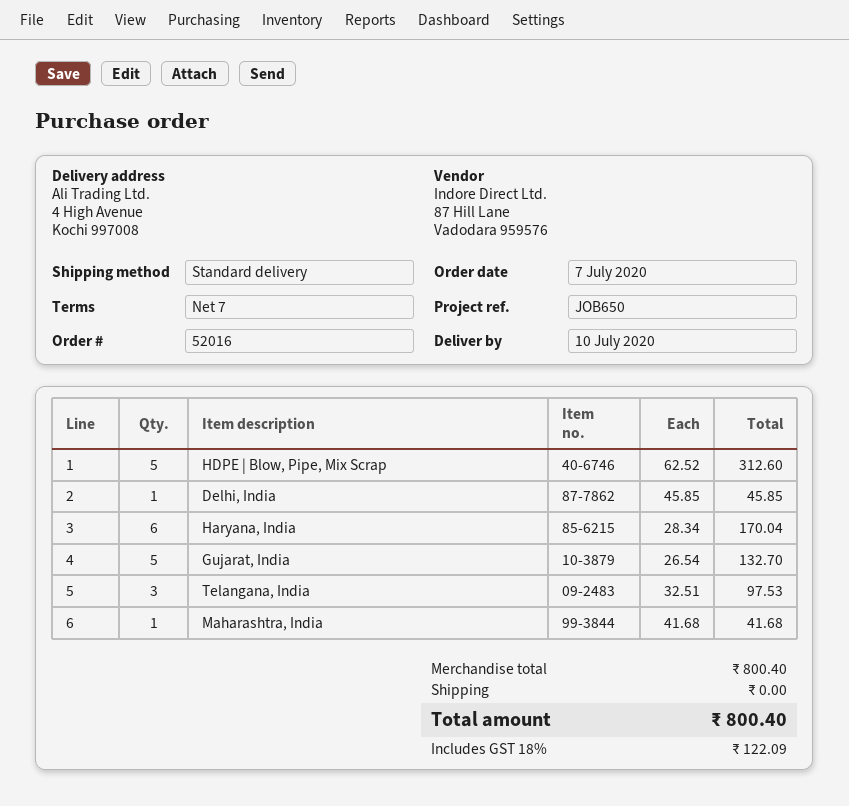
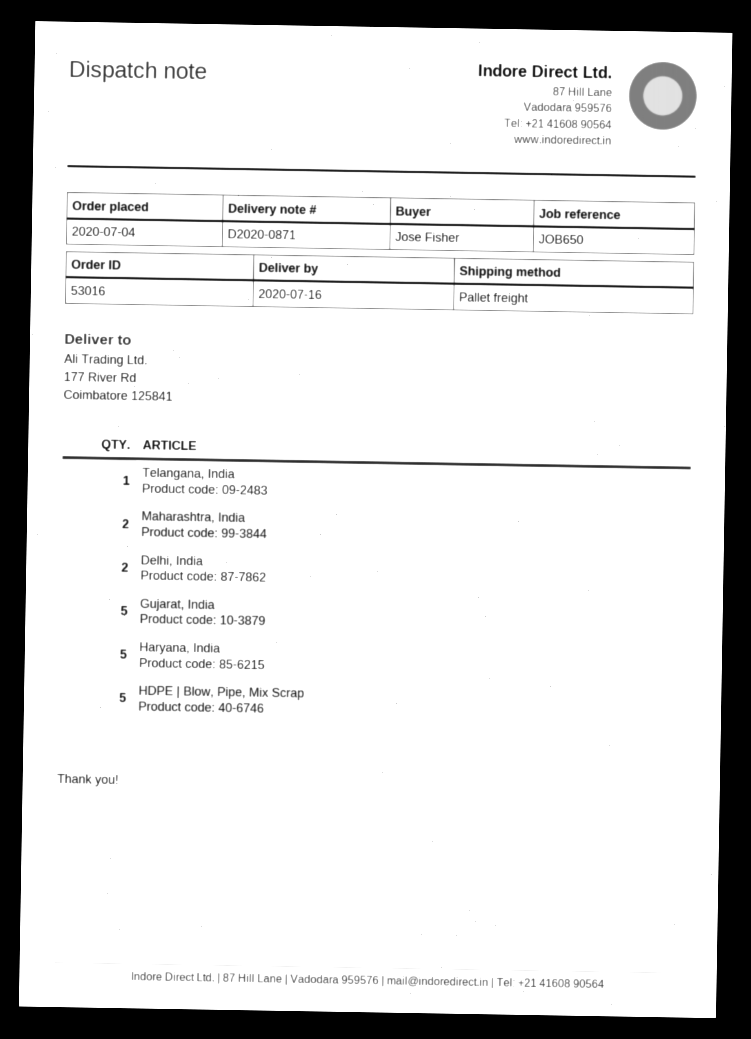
order number: 52016 -> 53016
order date: 2020-07-07 -> 2020-07-04
delivery date: 2020-07-10 -> 2020-07-16
shipping method: standard -> pallet freight
ship to: 4 High Avenue, Kochi 997008 -> 177 River Rd, Coimbatore 125841
Delhi, India: 1 -> 2
Haryana, India: 6 -> 5
Telangana, India: 3 -> 1
Maharashtra, India: 1 -> 2

